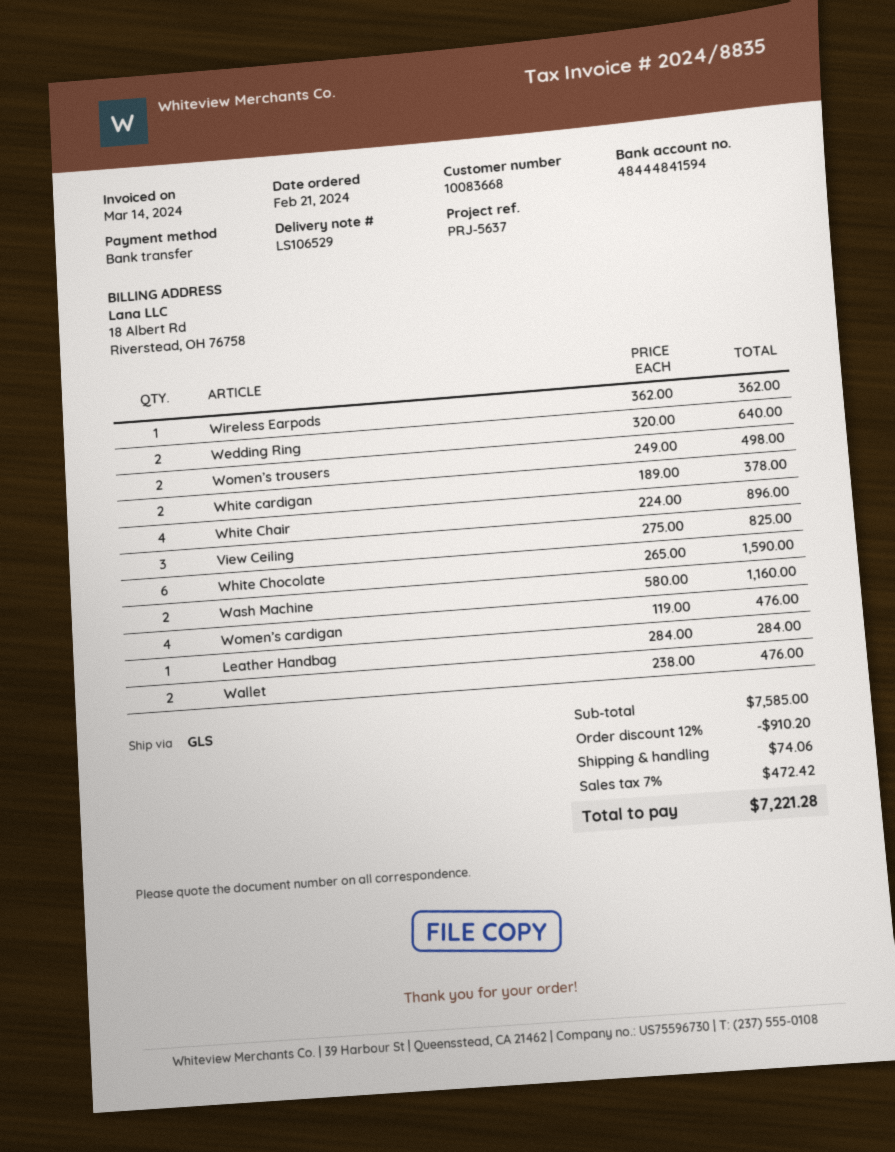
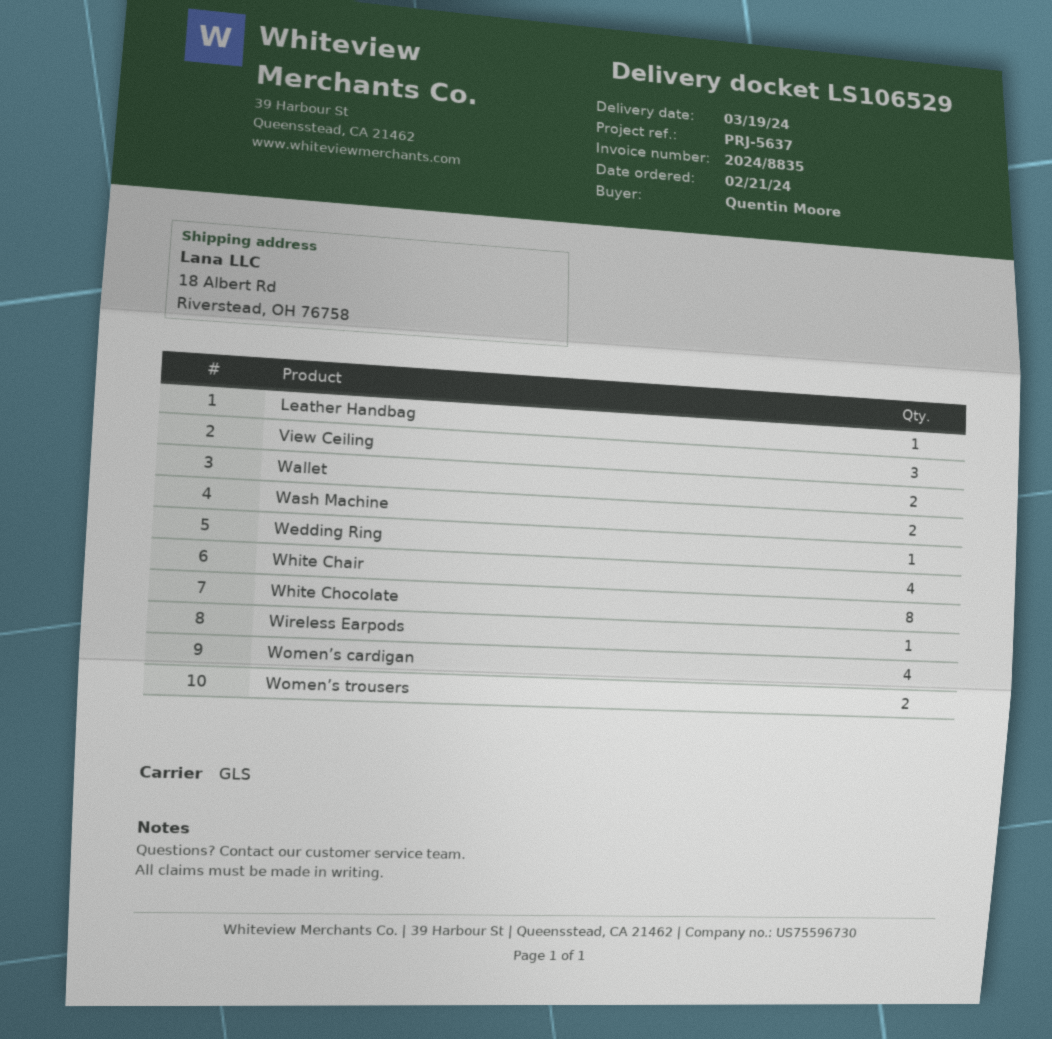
Wedding Ring: 2 -> 1
White cardigan: 2 -> none
White Chocolate: 6 -> 8

